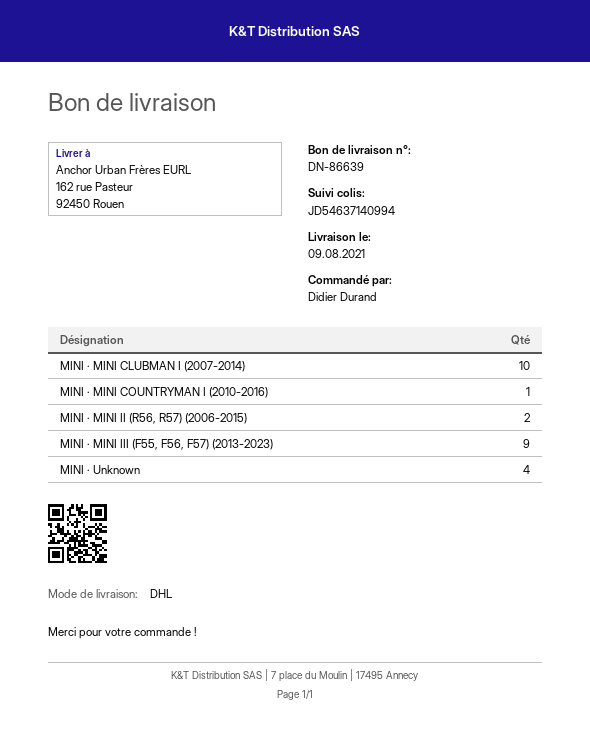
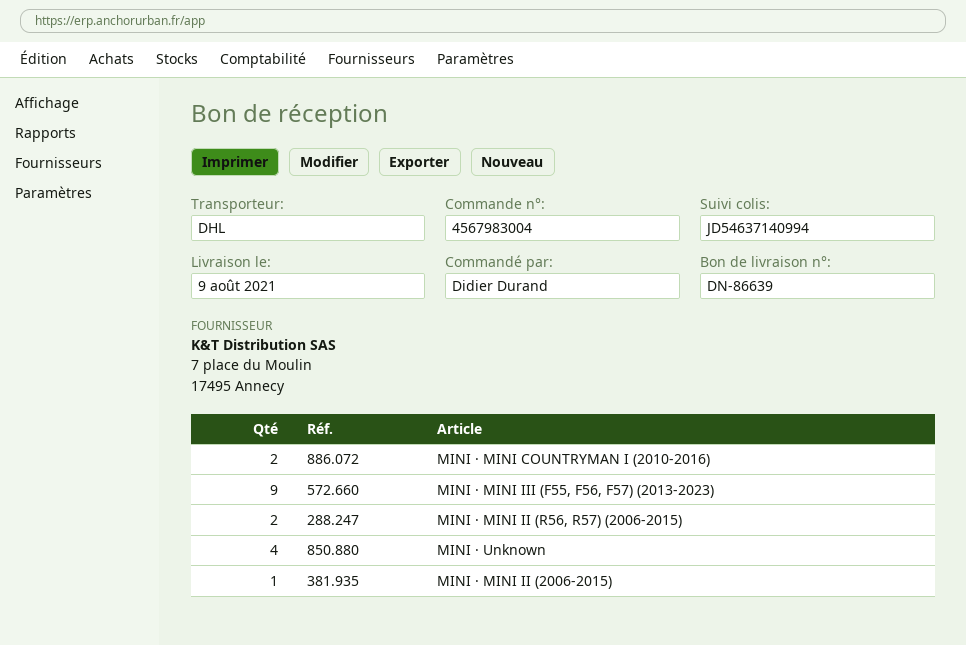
MINI · MINI CLUBMAN I (2007-2014): 10 -> none
MINI · MINI COUNTRYMAN I (2010-2016): 1 -> 2
MINI · MINI II (2006-2015): none -> 1

